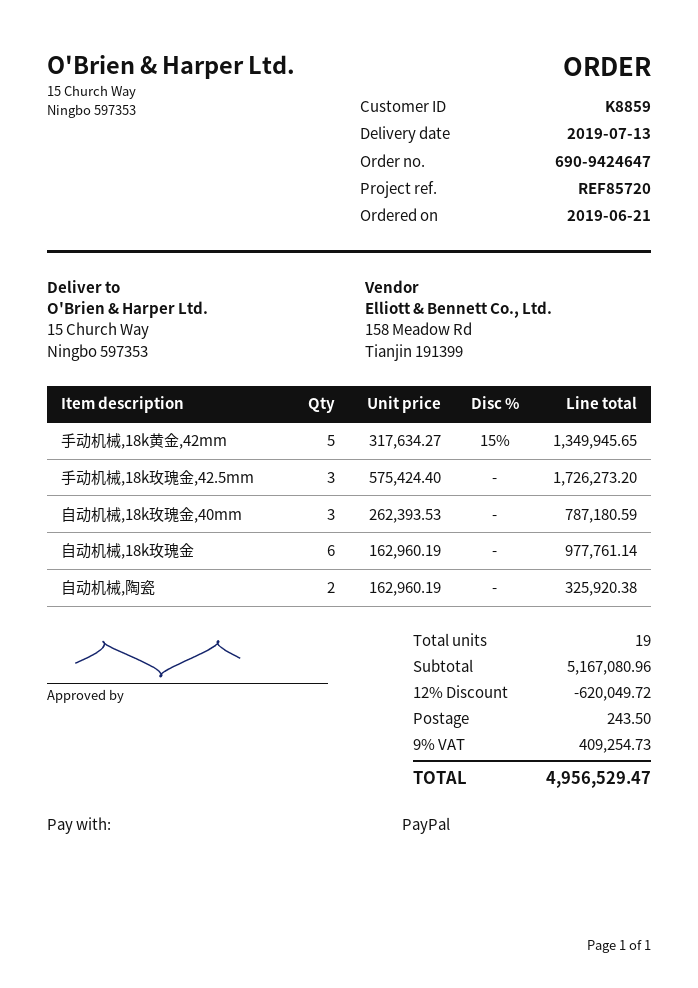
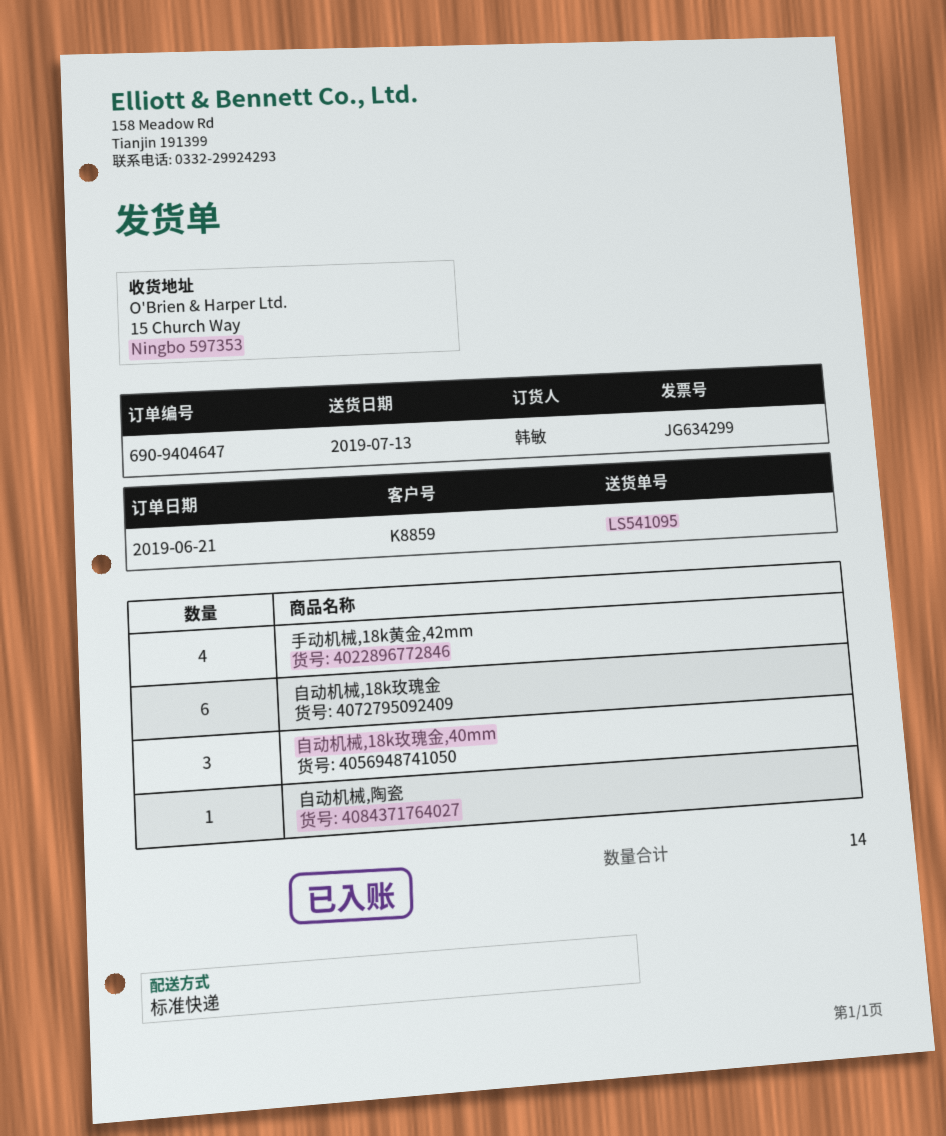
order number: 690-9424647 -> 690-9404647
手动机械,18k黄金,42mm: 5 -> 4
手动机械,18k玫瑰金,42.5mm: 3 -> none
自动机械,陶瓷: 2 -> 1
total quantity: 19 -> 14

